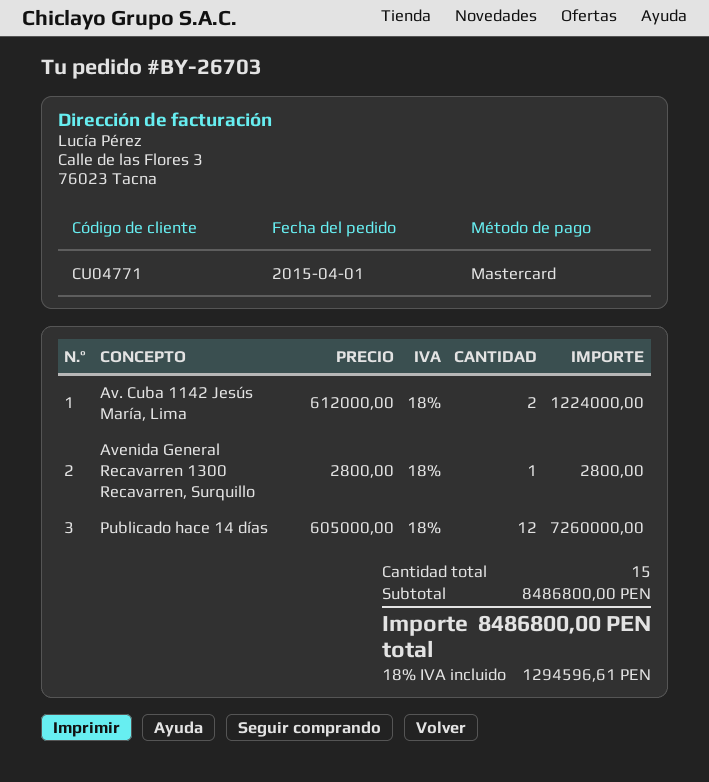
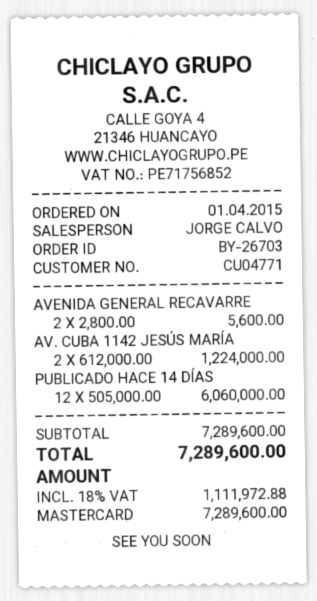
Avenida General Recavarren 1300 Recavarren, Surquillo: 1 x 2800.00 = 2800.00 -> 2 x 2800.00 = 5600.00
Publicado hace 14 días: 12 x 605000.00 = 7260000.00 -> 12 x 505000.00 = 6060000.00
subtotal: 8486800.00 -> 7289600.00
tax: 18% = 1294596.61 -> 18% = 1111972.88
total: 8486800.00 -> 7289600.00

